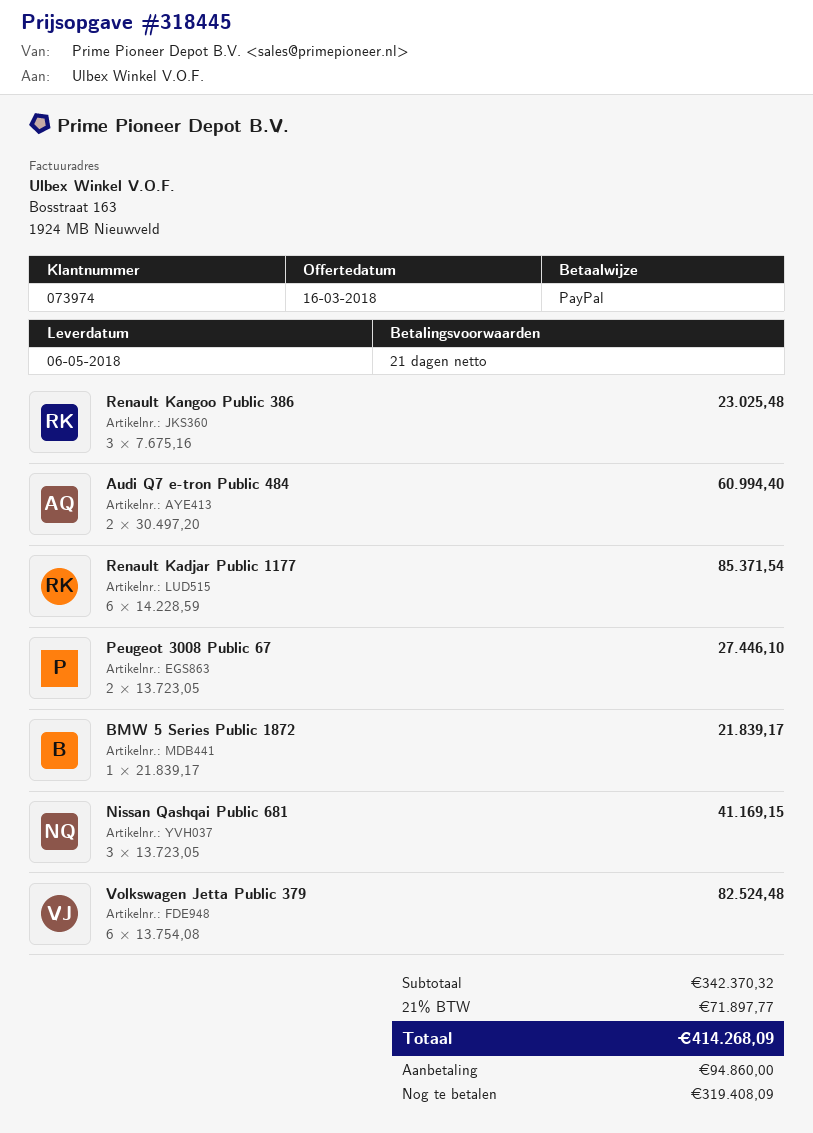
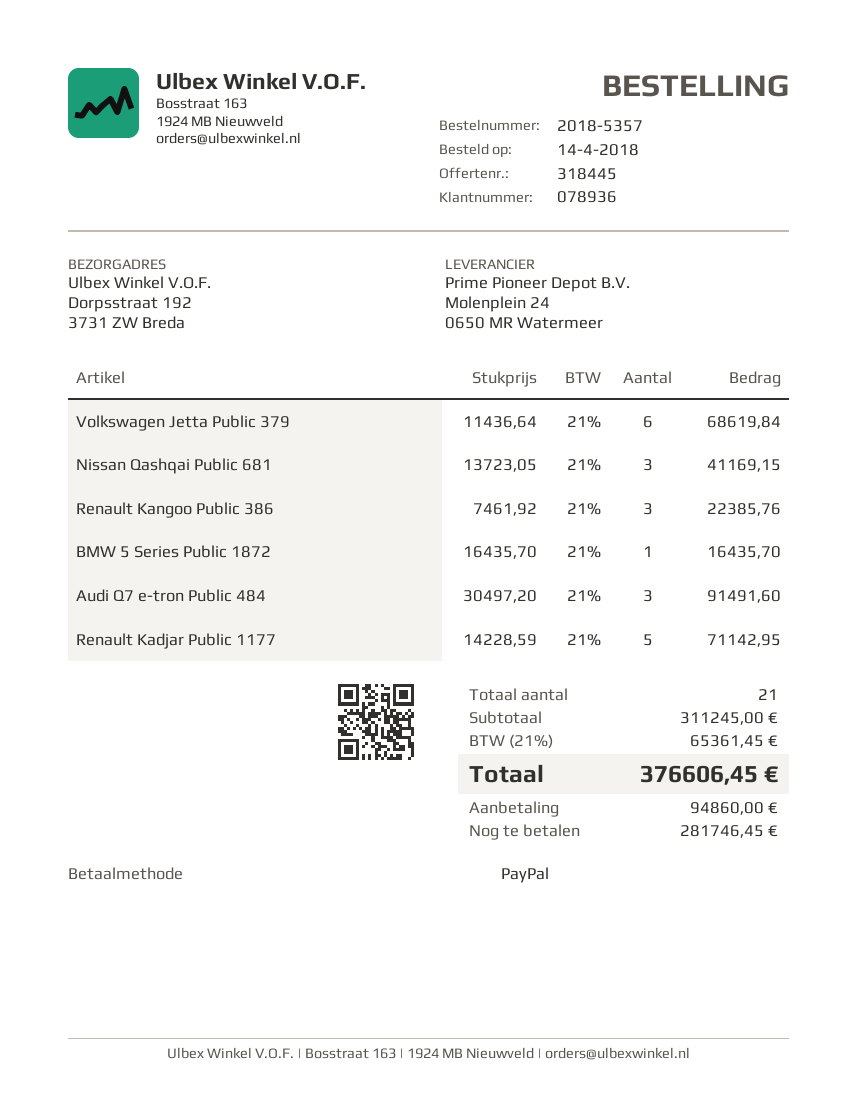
customer number: 073974 -> 078936
Renault Kangoo Public 386: 3 x 7675.16 = 23025.48 -> 3 x 7461.92 = 22385.76
Audi Q7 e-tron Public 484: 2 x 30497.20 = 60994.40 -> 3 x 30497.20 = 91491.60
Renault Kadjar Public 1177: 6 x 14228.59 = 85371.54 -> 5 x 14228.59 = 71142.95
Peugeot 3008 Public 67: 2 x 13723.05 = 27446.10 -> none
BMW 5 Series Public 1872: 1 x 21839.17 = 21839.17 -> 1 x 16435.70 = 16435.70
Volkswagen Jetta Public 379: 6 x 13754.08 = 82524.48 -> 6 x 11436.64 = 68619.84
subtotal: 342370.32 -> 311245.00
tax: 21% = 71897.77 -> 21% = 65361.45
total: 414268.09 -> 376606.45
balance: 319408.09 -> 281746.45

